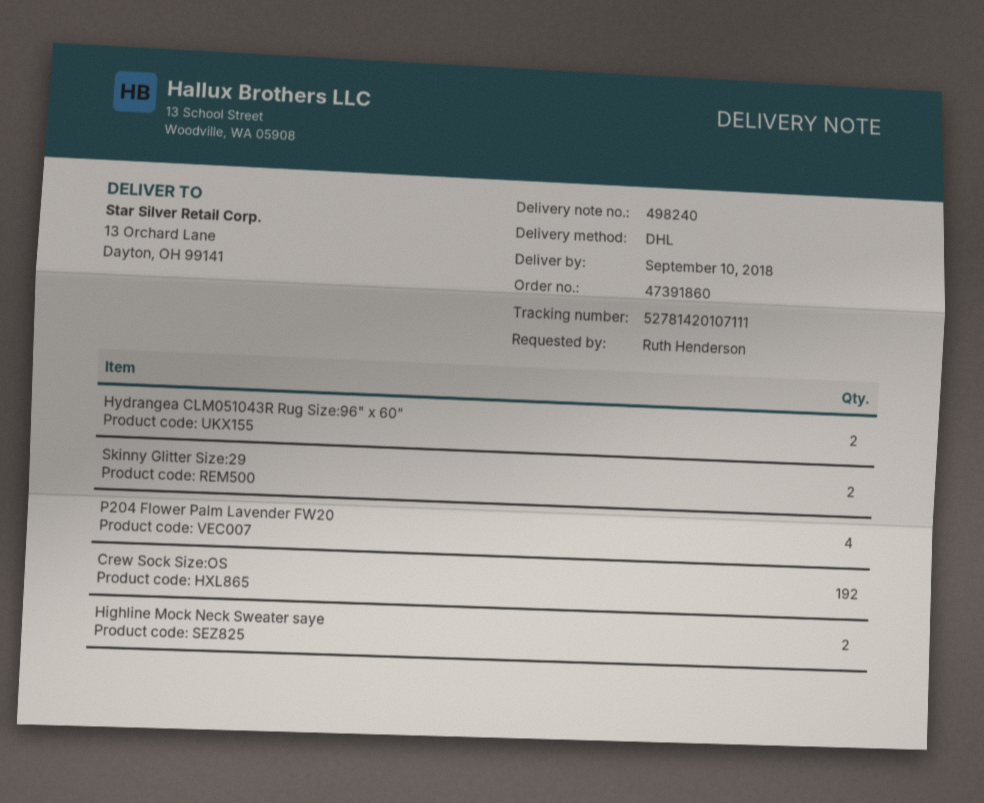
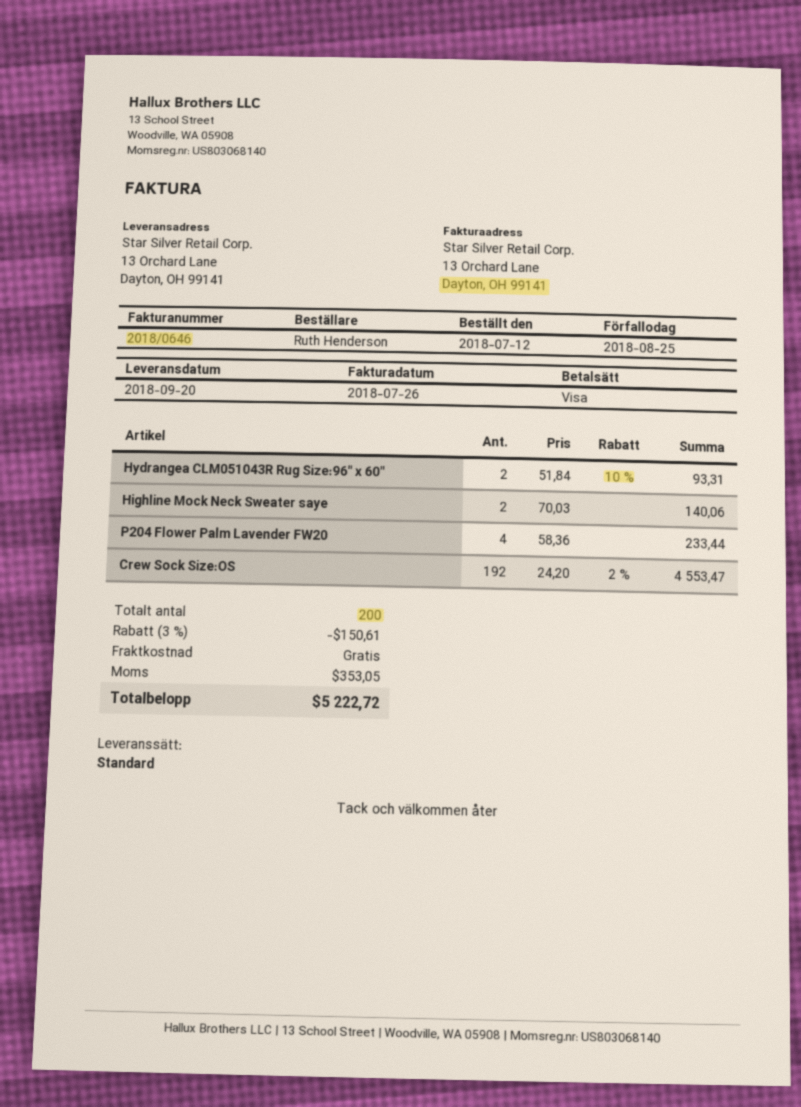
delivery date: 2018-09-10 -> 2018-09-20
shipping method: DHL -> standard
Skinny Glitter Size:29: 2 -> none

